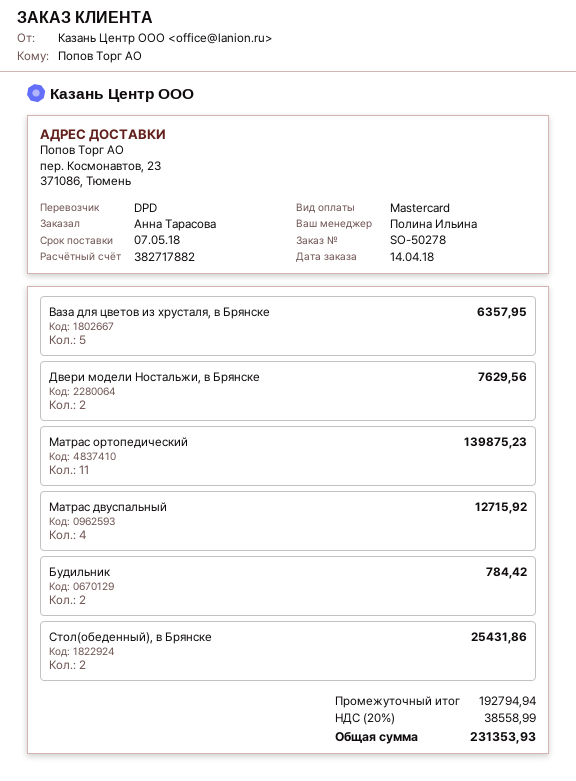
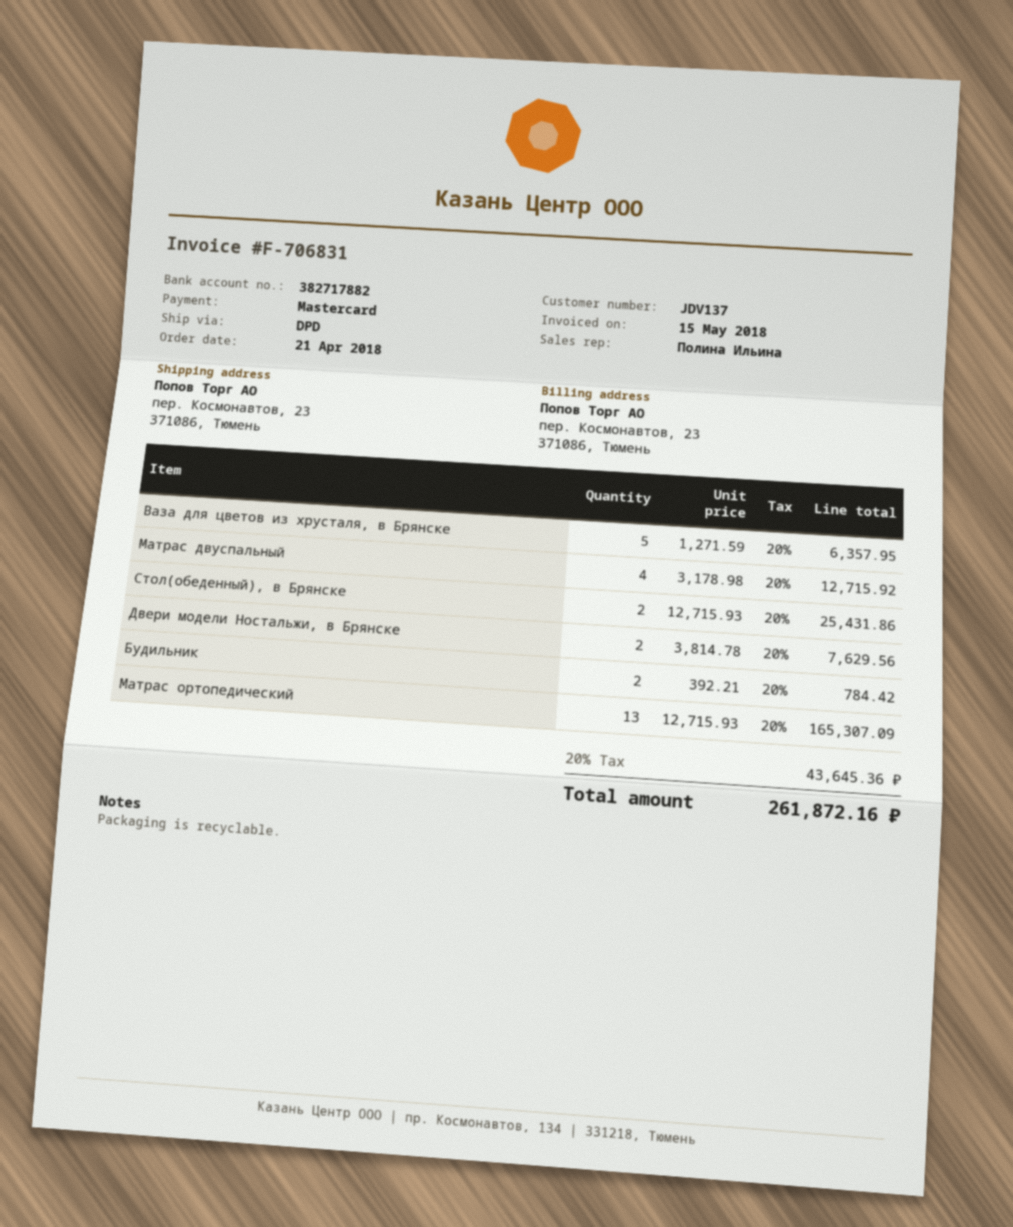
order date: 2018-04-14 -> 2018-04-21
Матрас ортопедический: 11 for 139875.23 -> 13 for 165307.09
tax: 20% = 38558.99 -> 20% = 43645.36
total: 231353.93 -> 261872.16

